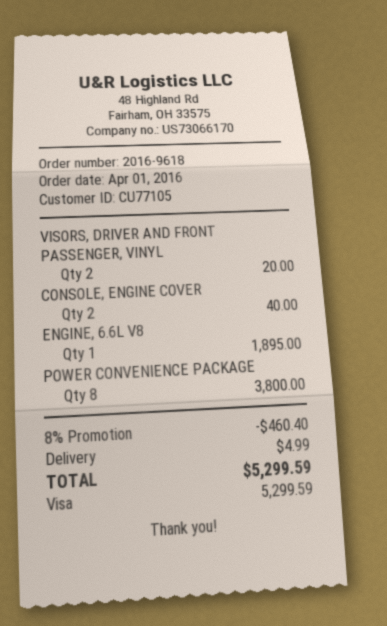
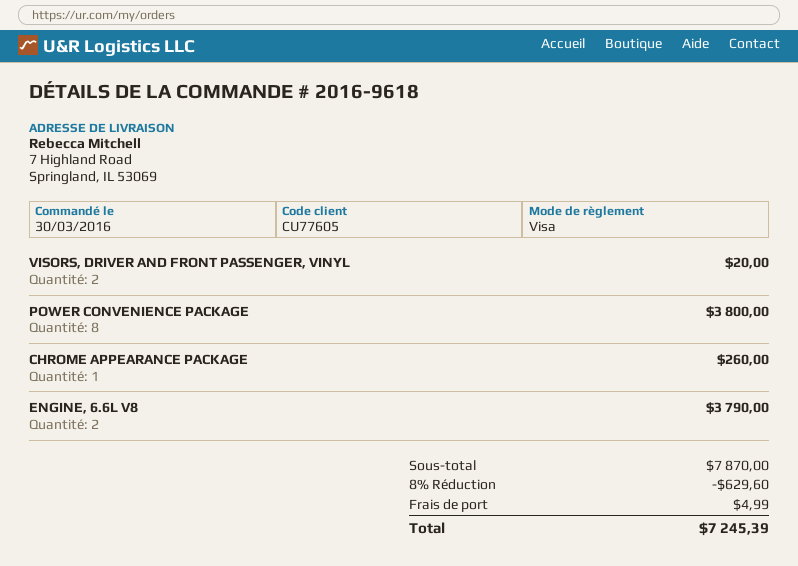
order date: 2016-04-01 -> 2016-03-30
customer number: CU77105 -> CU77605
CONSOLE, ENGINE COVER: 2 for 40.00 -> none
ENGINE, 6.6L V8: 1 for 1895.00 -> 2 for 3790.00
CHROME APPEARANCE PACKAGE: none -> 1 for 260.00
discount: 8% = 460.40 -> 8% = 629.60
total: 5299.59 -> 7245.39

